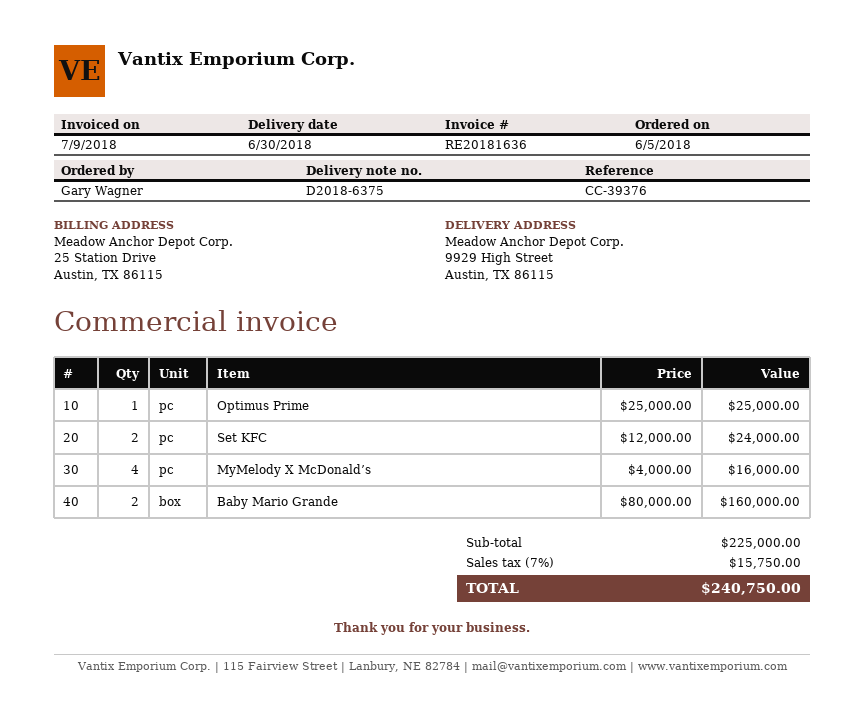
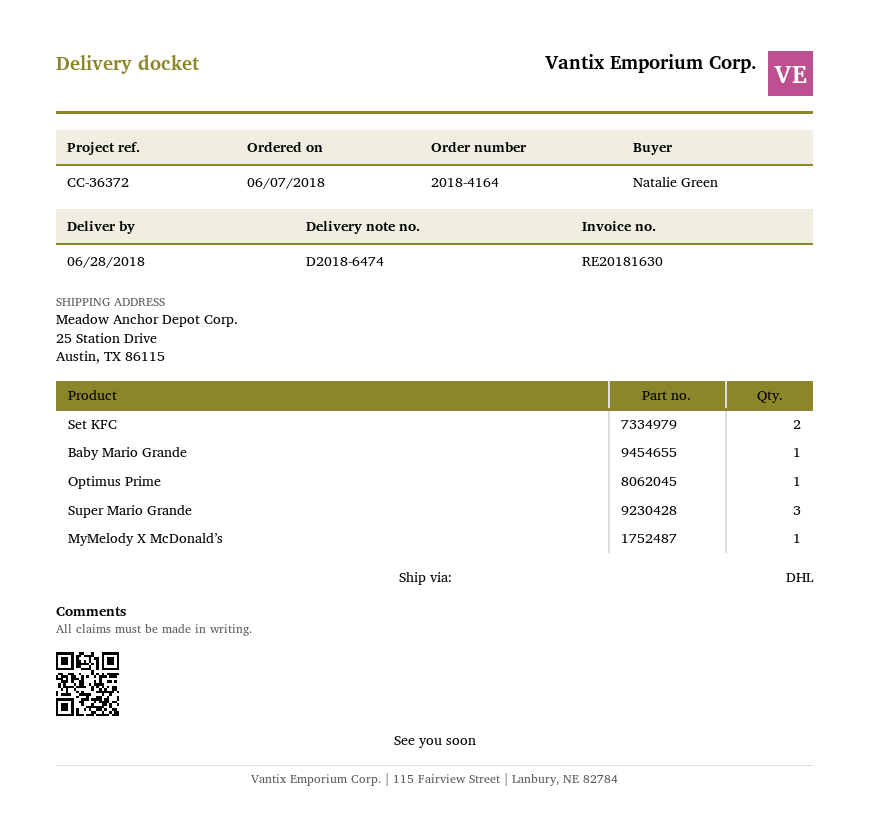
order date: 2018-06-05 -> 2018-06-07
delivery note number: D2018-6375 -> D2018-6474
delivery date: 2018-06-30 -> 2018-06-28
invoice number: RE20181636 -> RE20181630
reference: CC-39376 -> CC-36372
ordered by: Gary Wagner -> Natalie Green
ship to: 9929 High Street, Austin, TX 86115 -> 25 Station Drive, Austin, TX 86115
MyMelody X McDonald’s: 4 -> 1
Baby Mario Grande: 2 -> 1
Super Mario Grande: none -> 3

